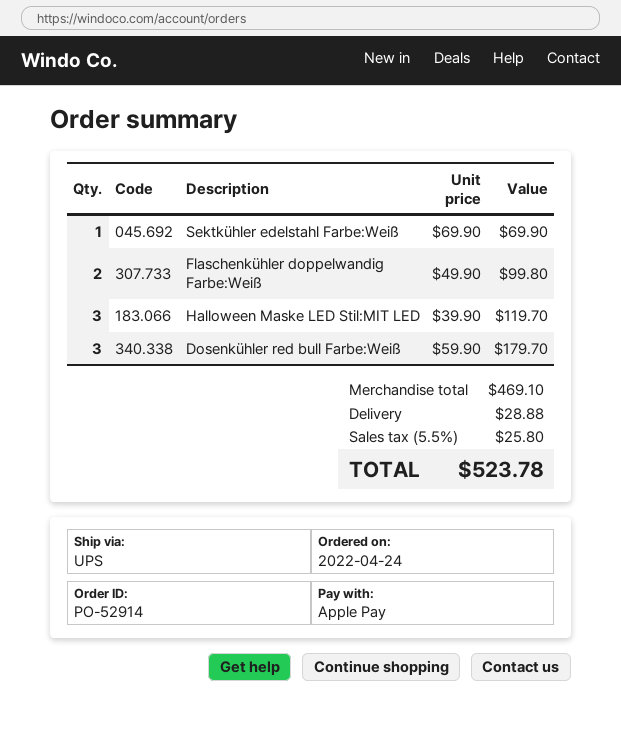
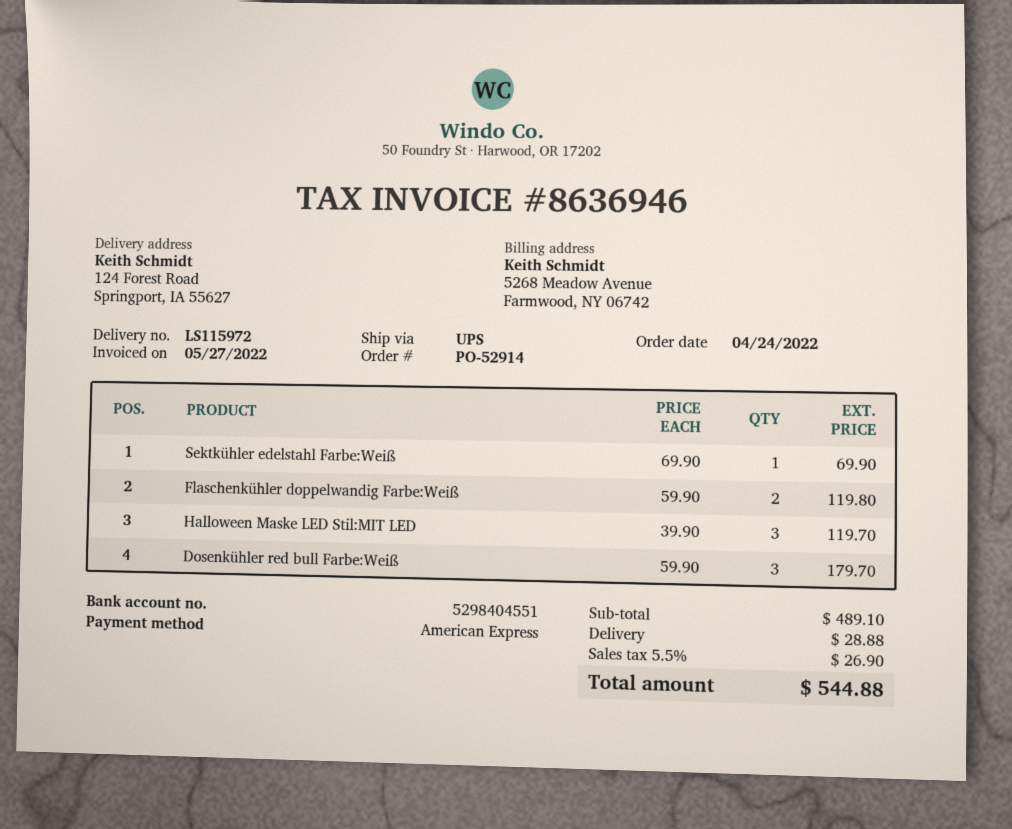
payment method: Apple Pay -> American Express
Flaschenkühler doppelwandig Farbe:Weiß: 2 x 49.90 = 99.80 -> 2 x 59.90 = 119.80
subtotal: 469.10 -> 489.10
tax: 5.5% = 25.80 -> 5.5% = 26.90
total: 523.78 -> 544.88

